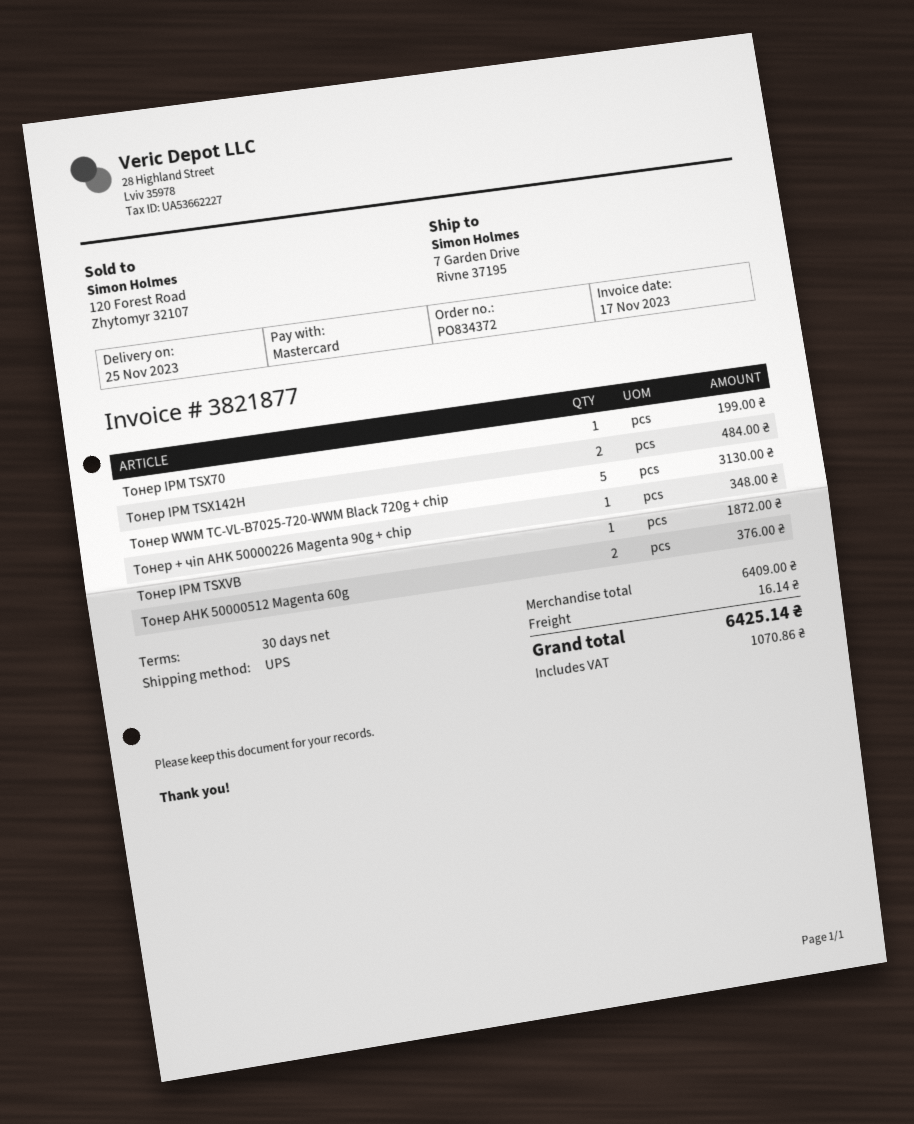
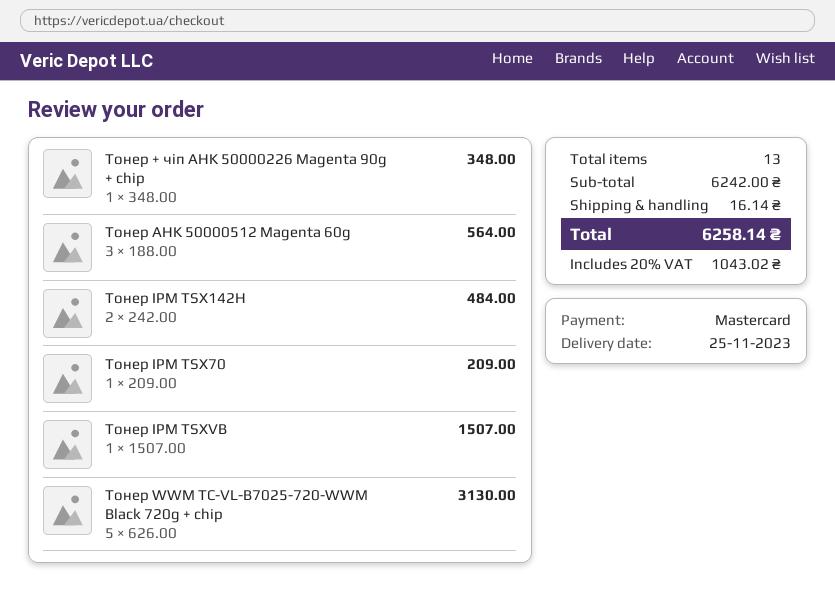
Тонер IPM TSX70: 1 for 199.00 -> 1 for 209.00
Тонер IPM TSXVB: 1 for 1872.00 -> 1 for 1507.00
Тонер AHK 50000512 Magenta 60g: 2 for 376.00 -> 3 for 564.00
subtotal: 6409.00 -> 6242.00
tax: 1070.86 -> 1043.02
total: 6425.14 -> 6258.14

